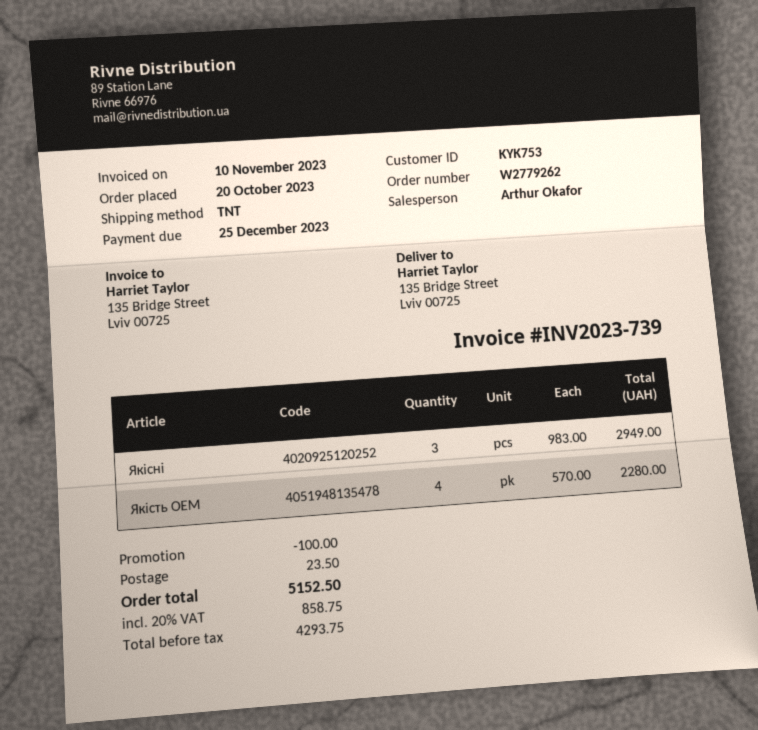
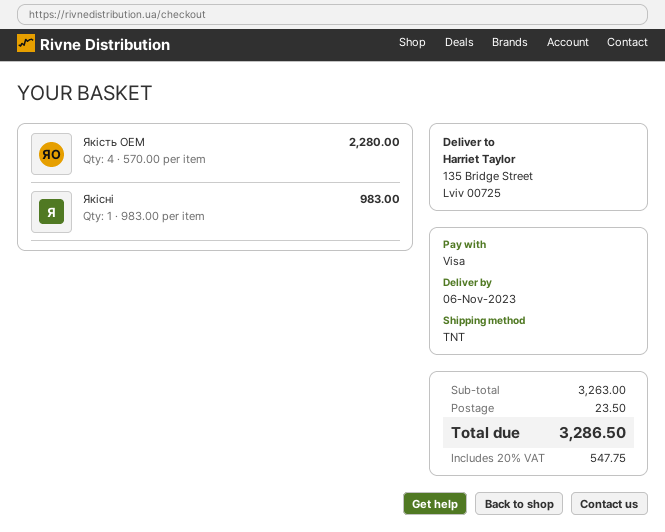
Якісні: 3 x 983.00 = 2949.00 -> 1 x 983.00 = 983.00
discount: 100.00 -> none
tax: 20% = 858.75 -> 20% = 547.75
total: 5152.50 -> 3286.50

